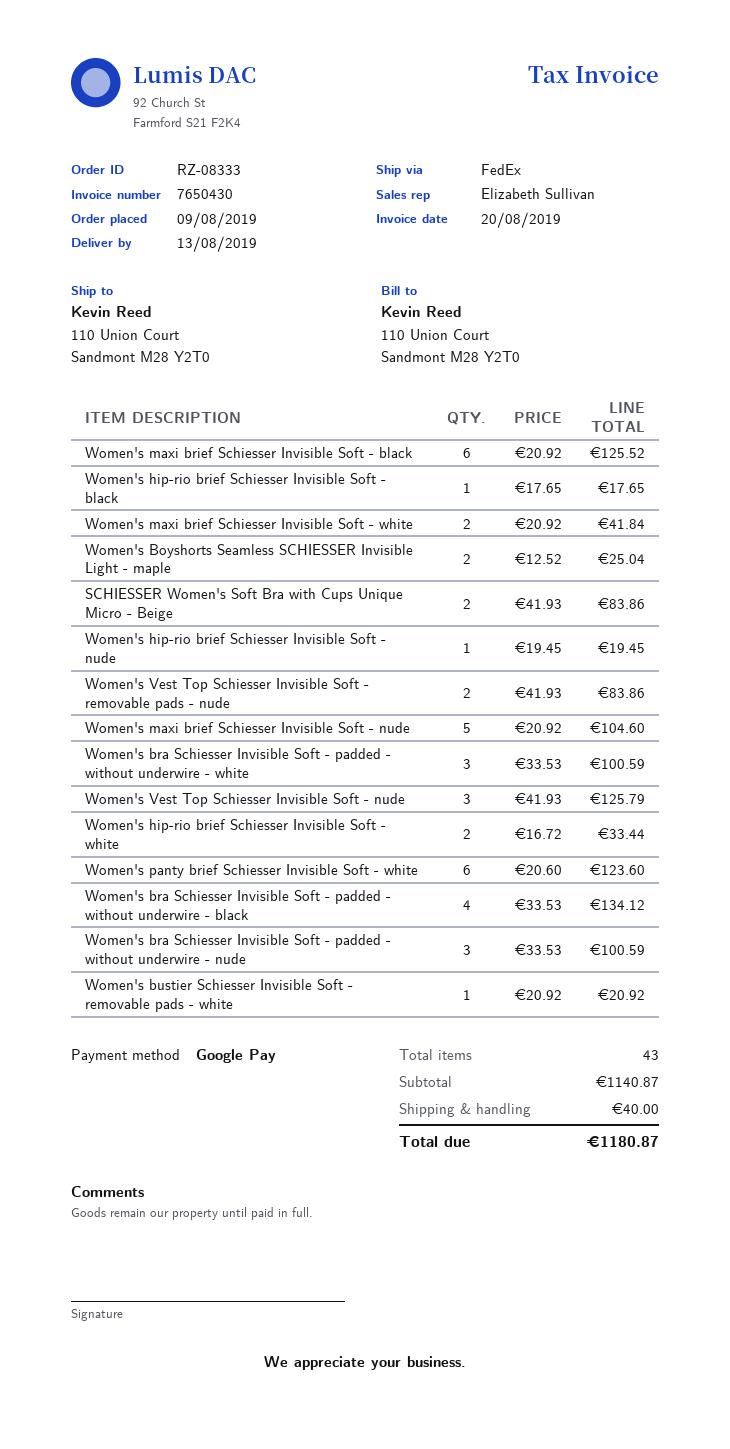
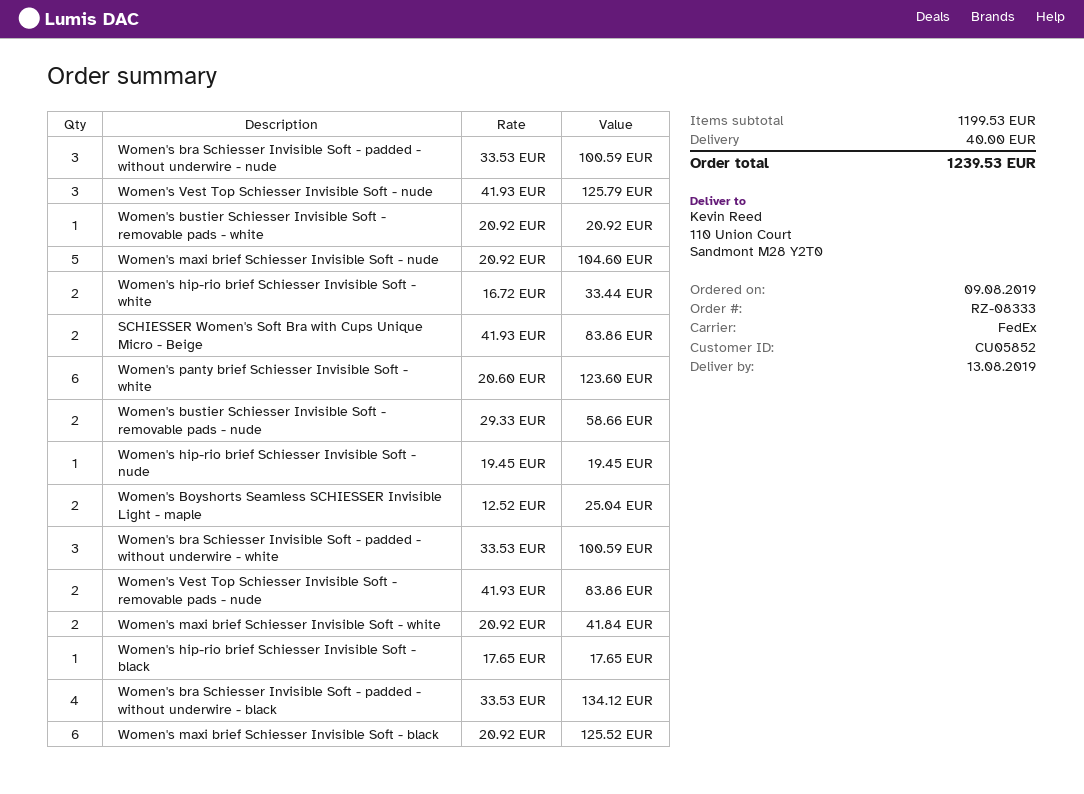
Women's bustier Schiesser Invisible Soft - removable pads - nude: none -> 2 x 29.33 = 58.66
subtotal: 1140.87 -> 1199.53
total: 1180.87 -> 1239.53

